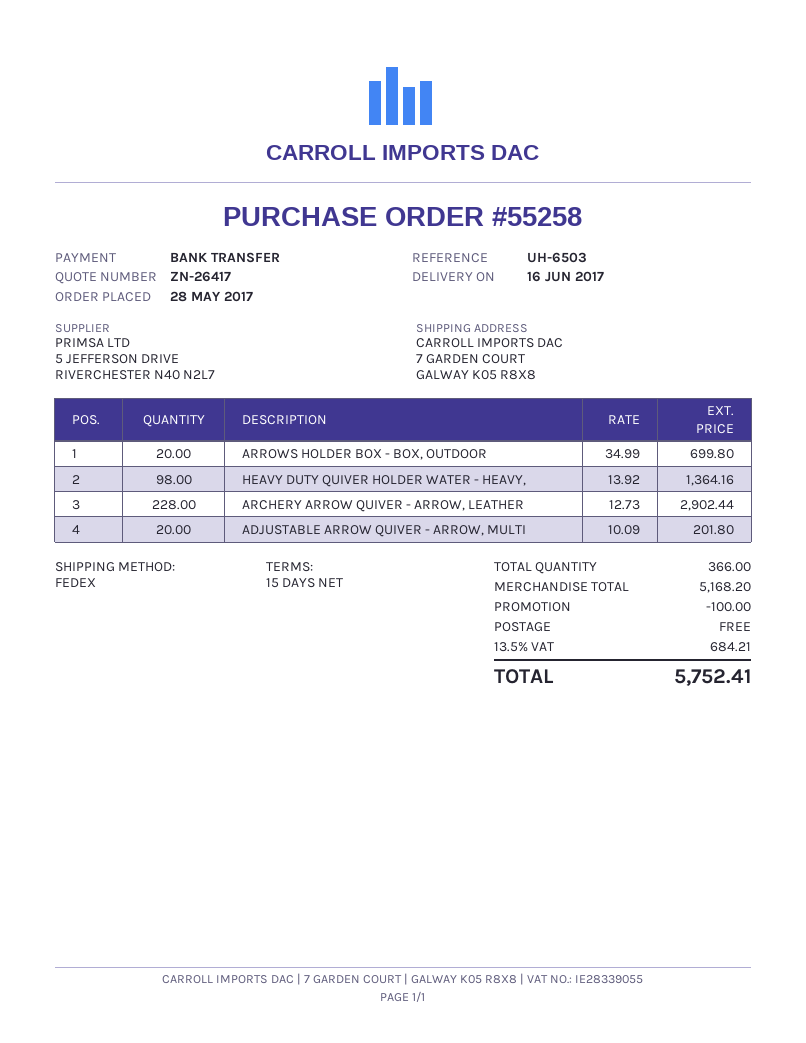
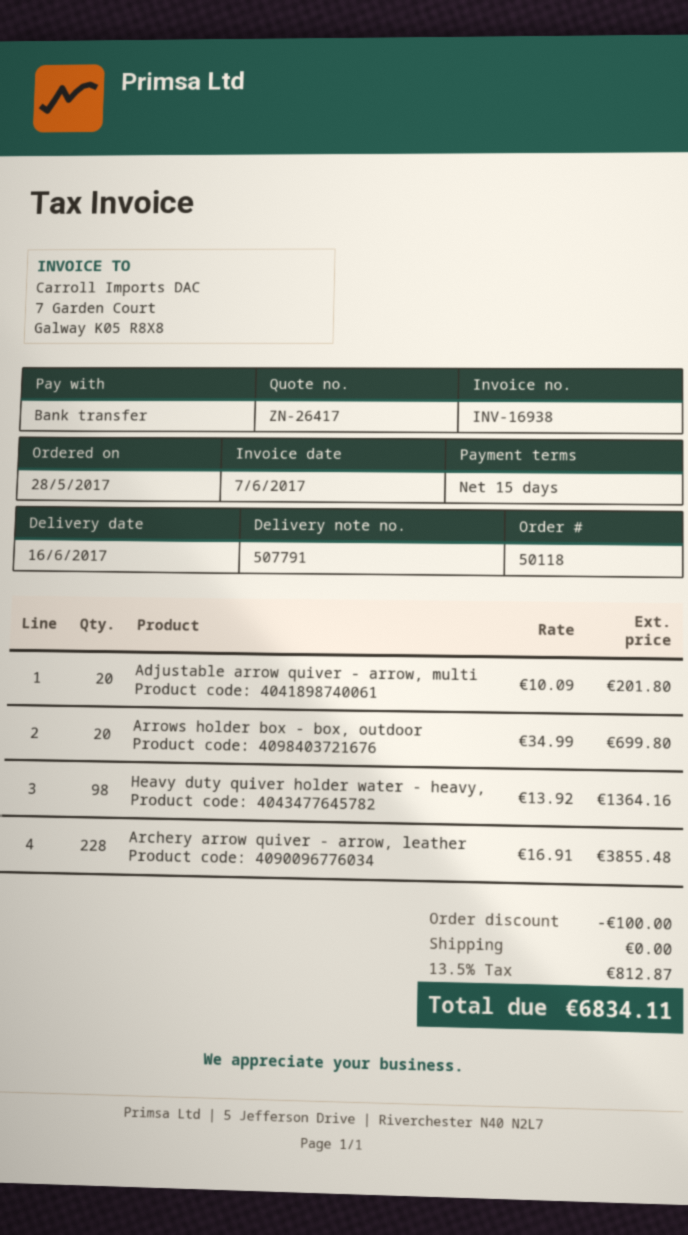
order number: 55258 -> 50118
ARCHERY ARROW QUIVER - ARROW, LEATHER: 228 x 12.73 = 2902.44 -> 228 x 16.91 = 3855.48
tax: 13.5% = 684.21 -> 13.5% = 812.87
total: 5752.41 -> 6834.11

